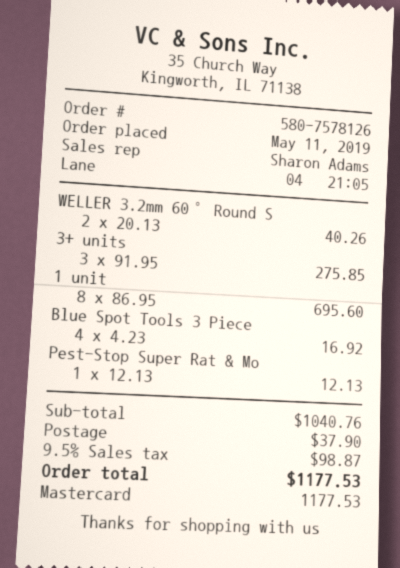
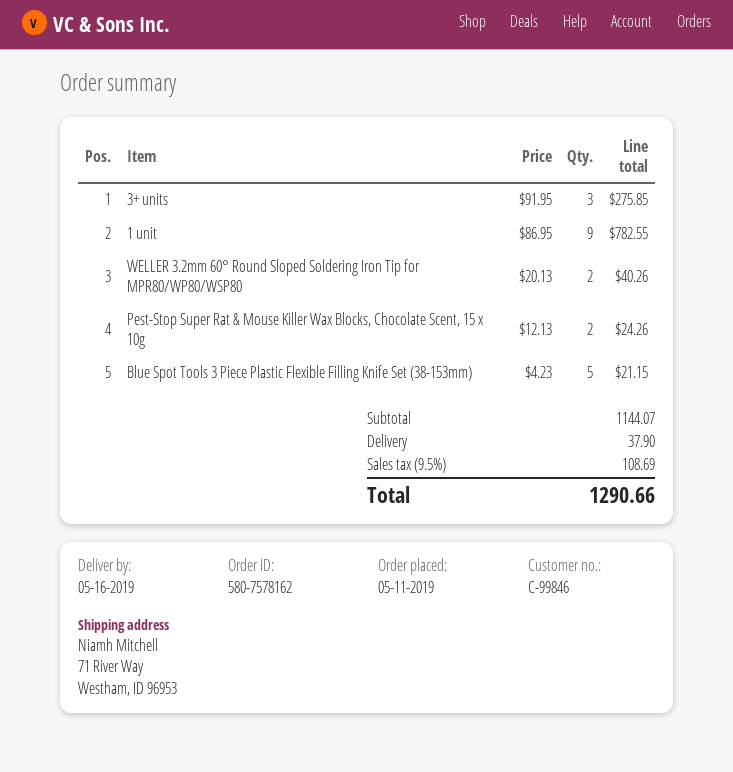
order number: 580-7578126 -> 580-7578162
1 unit: 8 x 86.95 = 695.60 -> 9 x 86.95 = 782.55
Blue Spot Tools 3 Piece: 4 x 4.23 = 16.92 -> 5 x 4.23 = 21.15
Pest-Stop Super Rat & Mo: 1 x 12.13 = 12.13 -> 2 x 12.13 = 24.26
subtotal: 1040.76 -> 1144.07
tax: 9.5% = 98.87 -> 9.5% = 108.69
total: 1177.53 -> 1290.66

